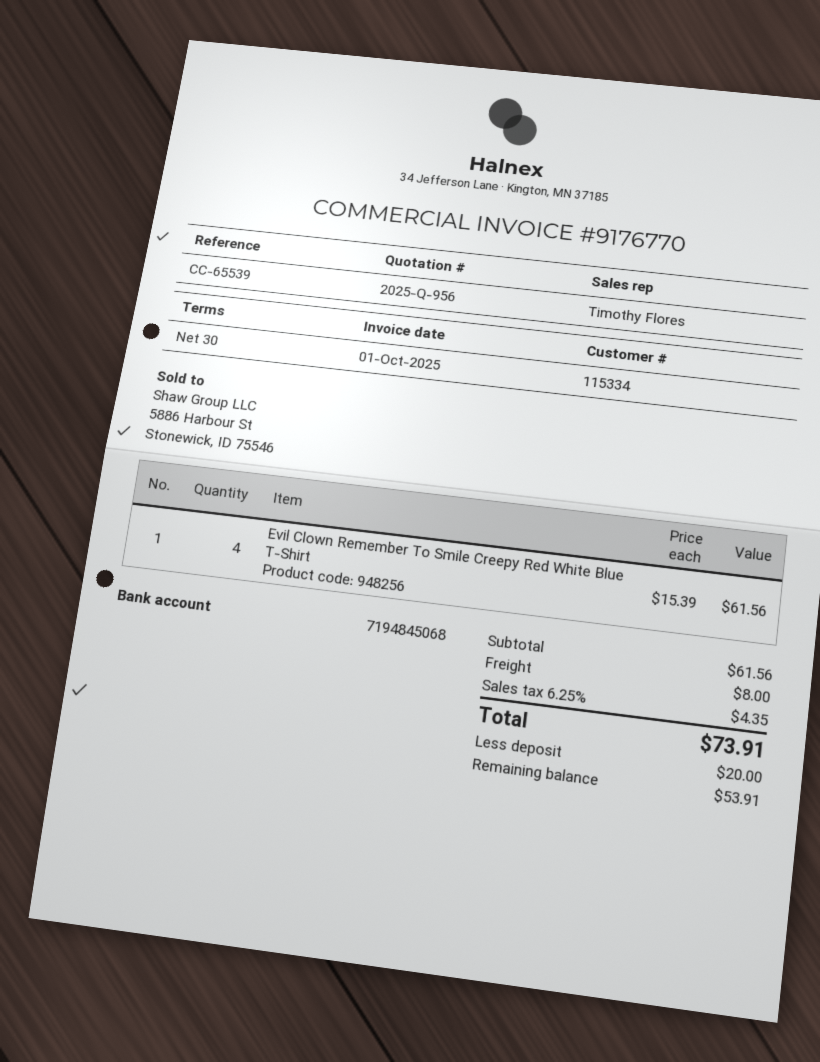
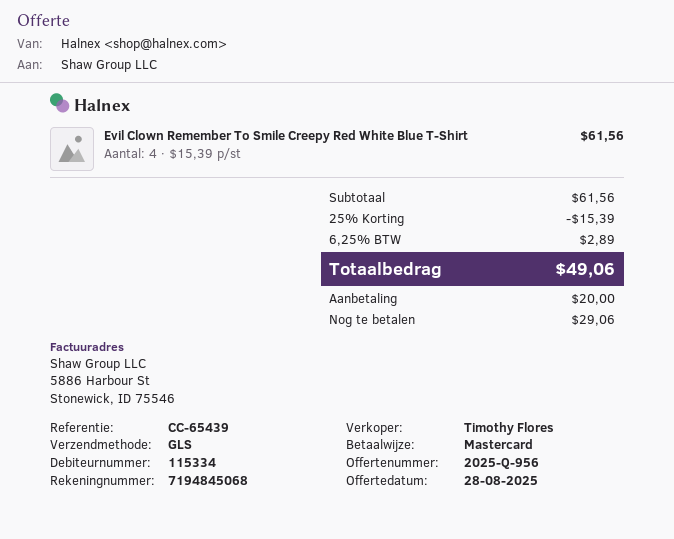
reference: CC-65539 -> CC-65439
discount: none -> 25% = 15.39
shipping: 8.00 -> none
tax: 6.25% = 4.35 -> 6.25% = 2.89
total: 73.91 -> 49.06
balance: 53.91 -> 29.06

